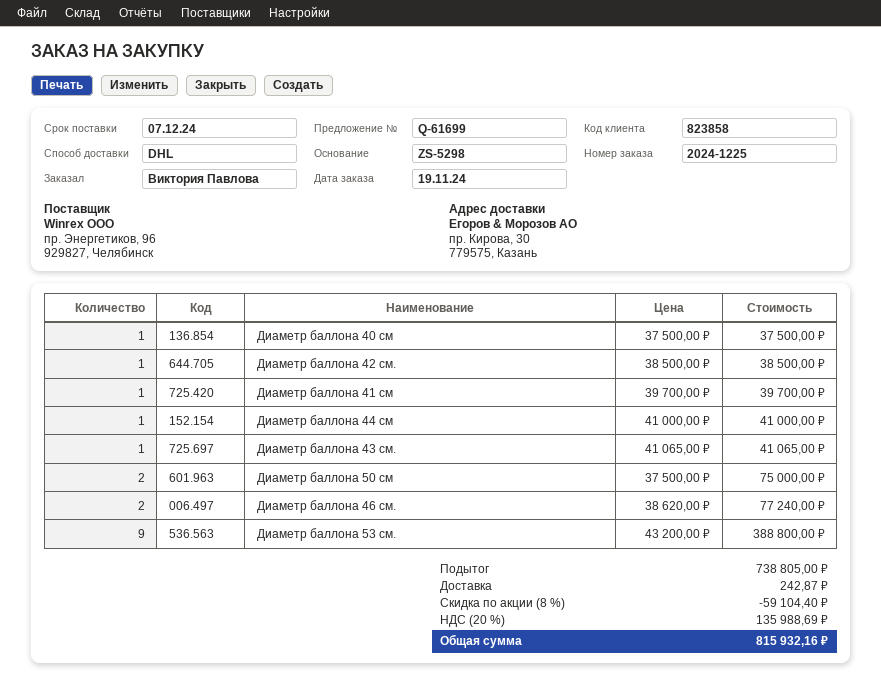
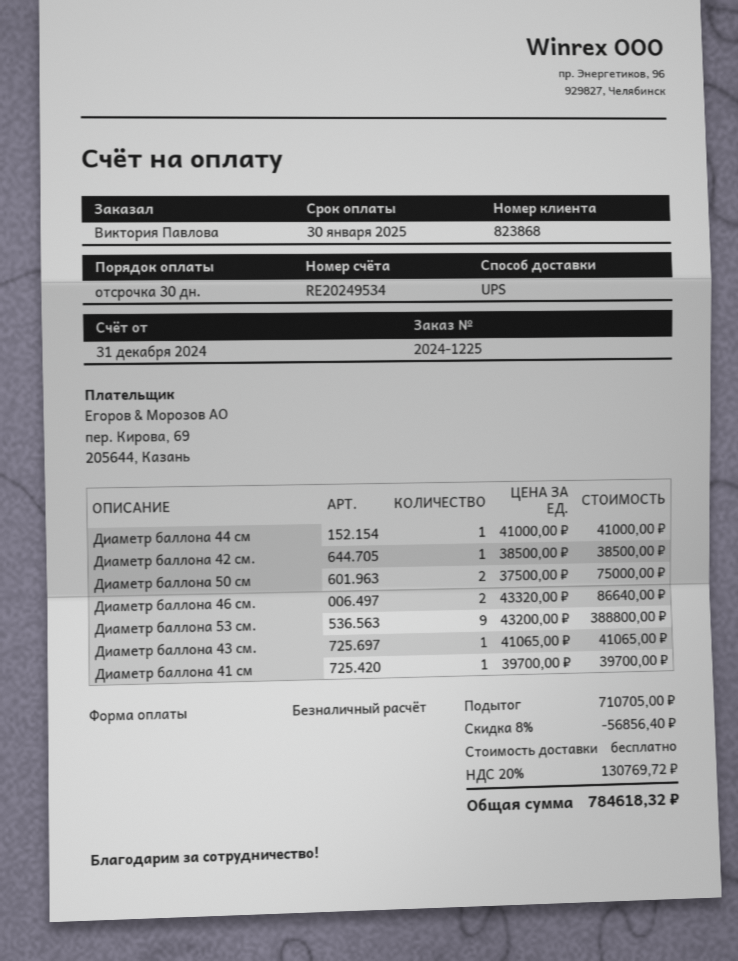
customer number: 823858 -> 823868
shipping method: DHL -> UPS
Диаметр баллона 40 см: 1 x 37500.00 = 37500.00 -> none
Диаметр баллона 46 см.: 2 x 38620.00 = 77240.00 -> 2 x 43320.00 = 86640.00
subtotal: 738805.00 -> 710705.00
discount: 8% = 59104.40 -> 8% = 56856.40
shipping: 242.87 -> 0.00
tax: 20% = 135988.69 -> 20% = 130769.72
total: 815932.16 -> 784618.32

